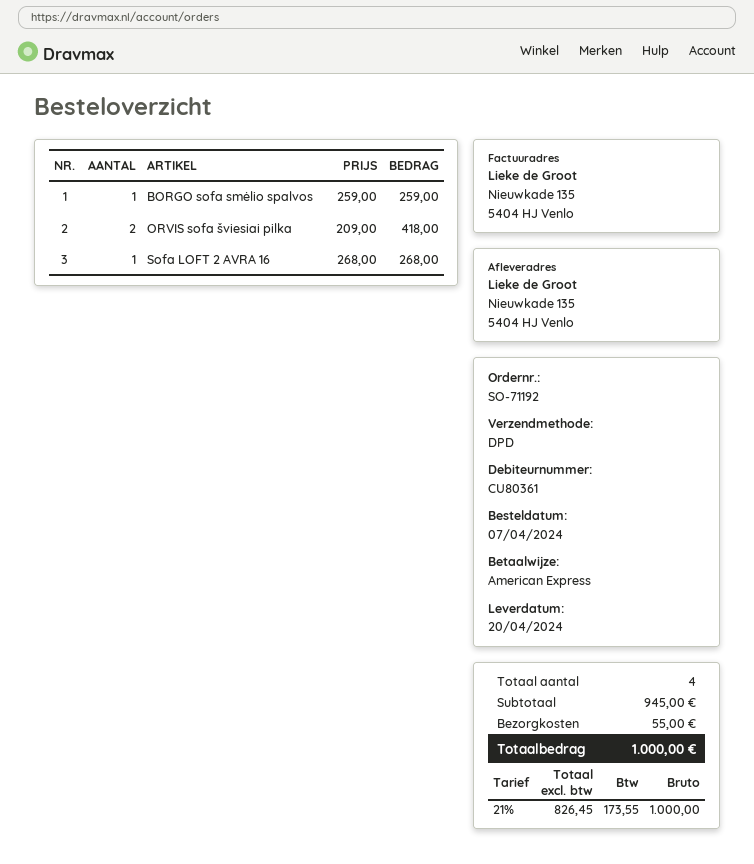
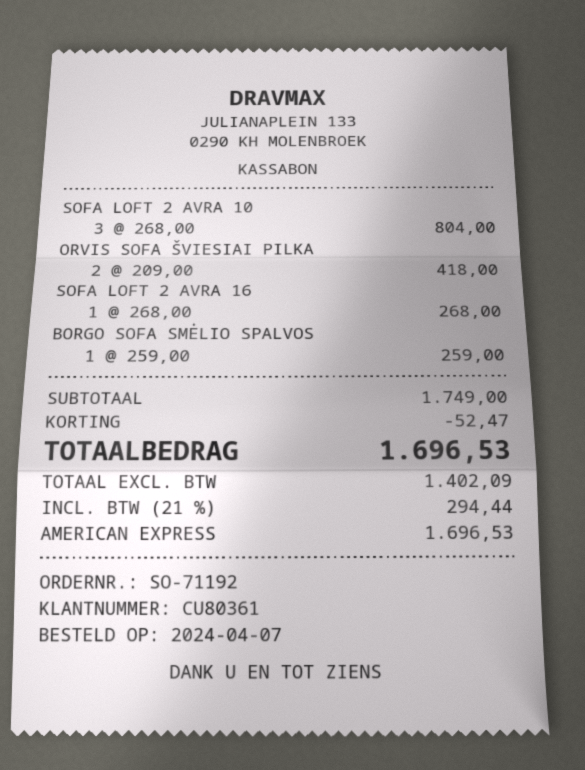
SOFA LOFT 2 AVRA 10: none -> 3 x 268.00 = 804.00
subtotal: 945.00 -> 1749.00
discount: none -> 52.47
shipping: 55.00 -> none
net: 826.45 -> 1402.09
tax: 21% = 173.55 -> 21% = 294.44
total: 1000.00 -> 1696.53

